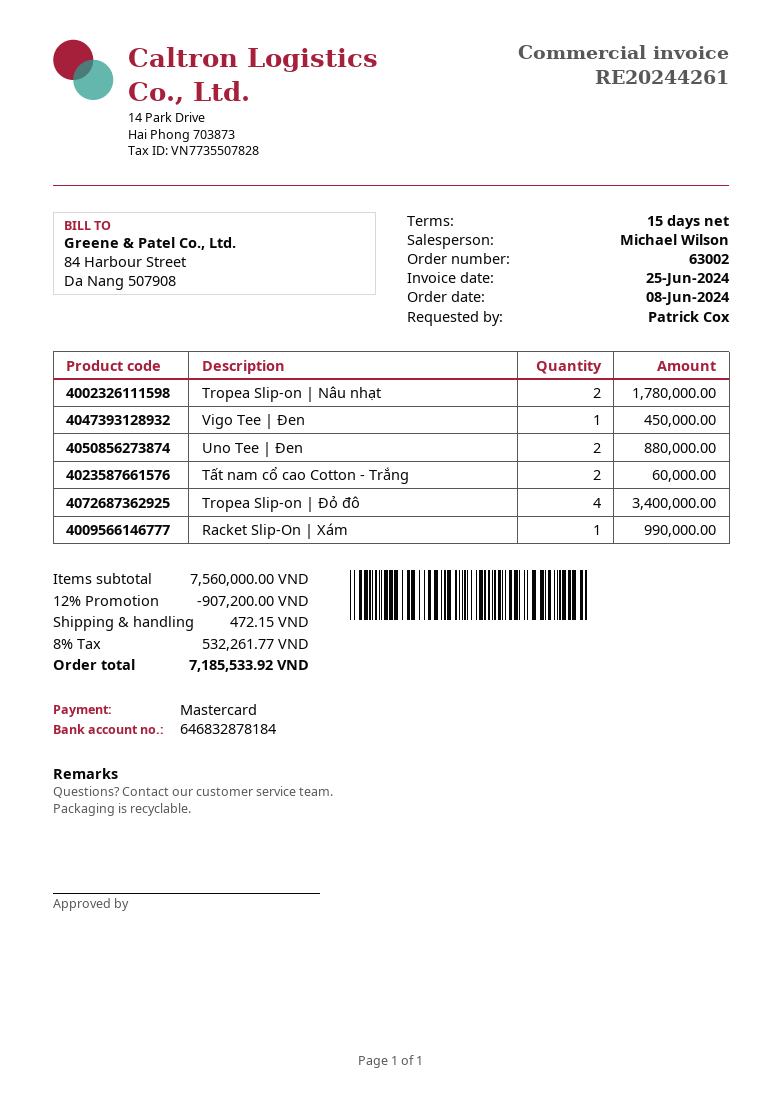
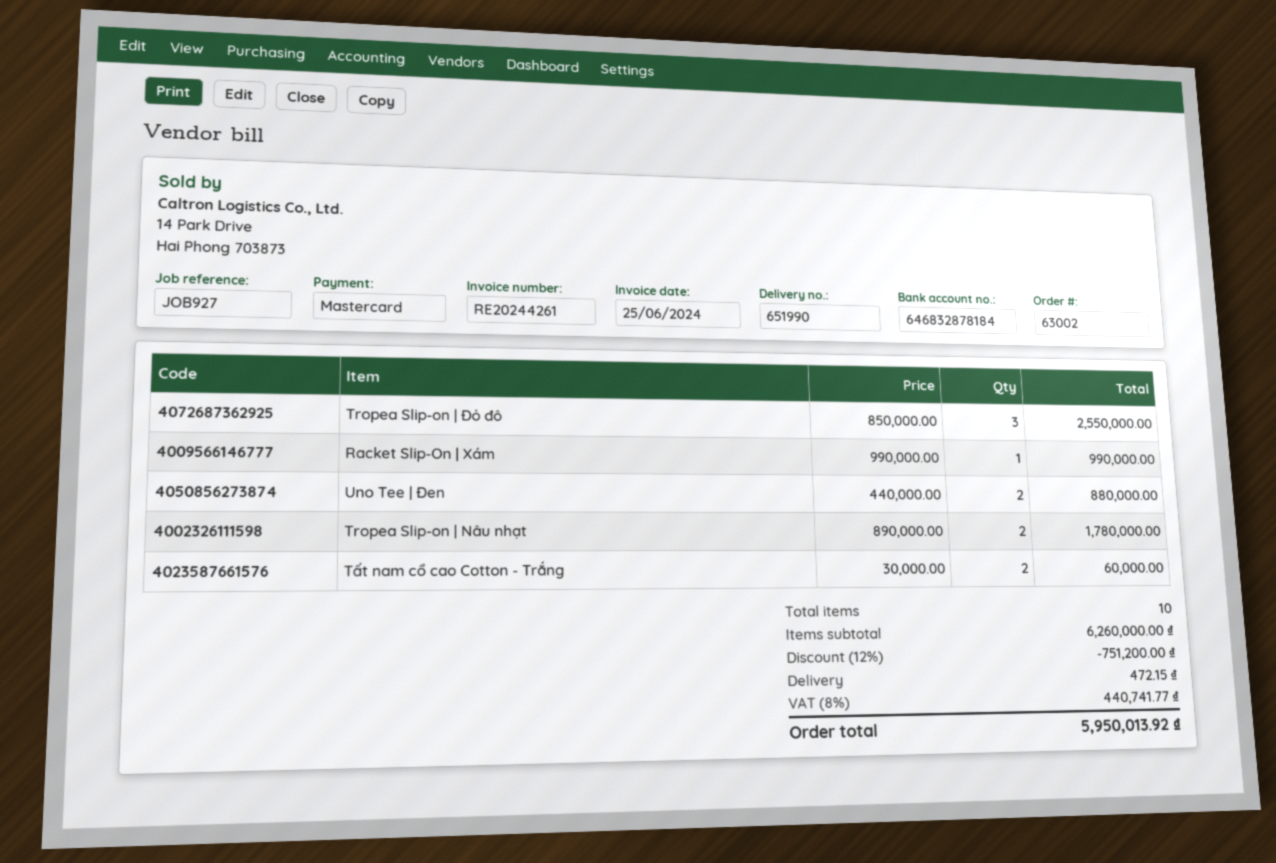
Vigo Tee | Đen: 1 for 450000.00 -> none
Tropea Slip-on | Đỏ đô: 4 for 3400000.00 -> 3 for 2550000.00
subtotal: 7560000.00 -> 6260000.00
discount: 12% = 907200.00 -> 12% = 751200.00
tax: 8% = 532261.77 -> 8% = 440741.77
total: 7185533.92 -> 5950013.92

